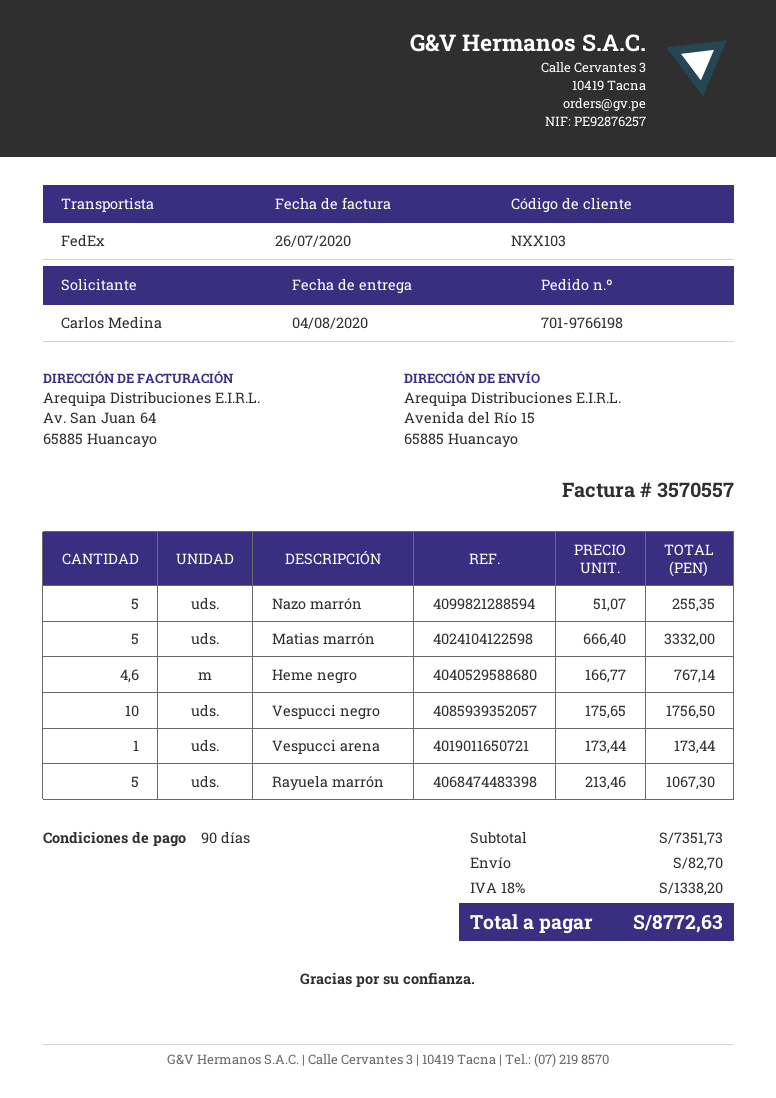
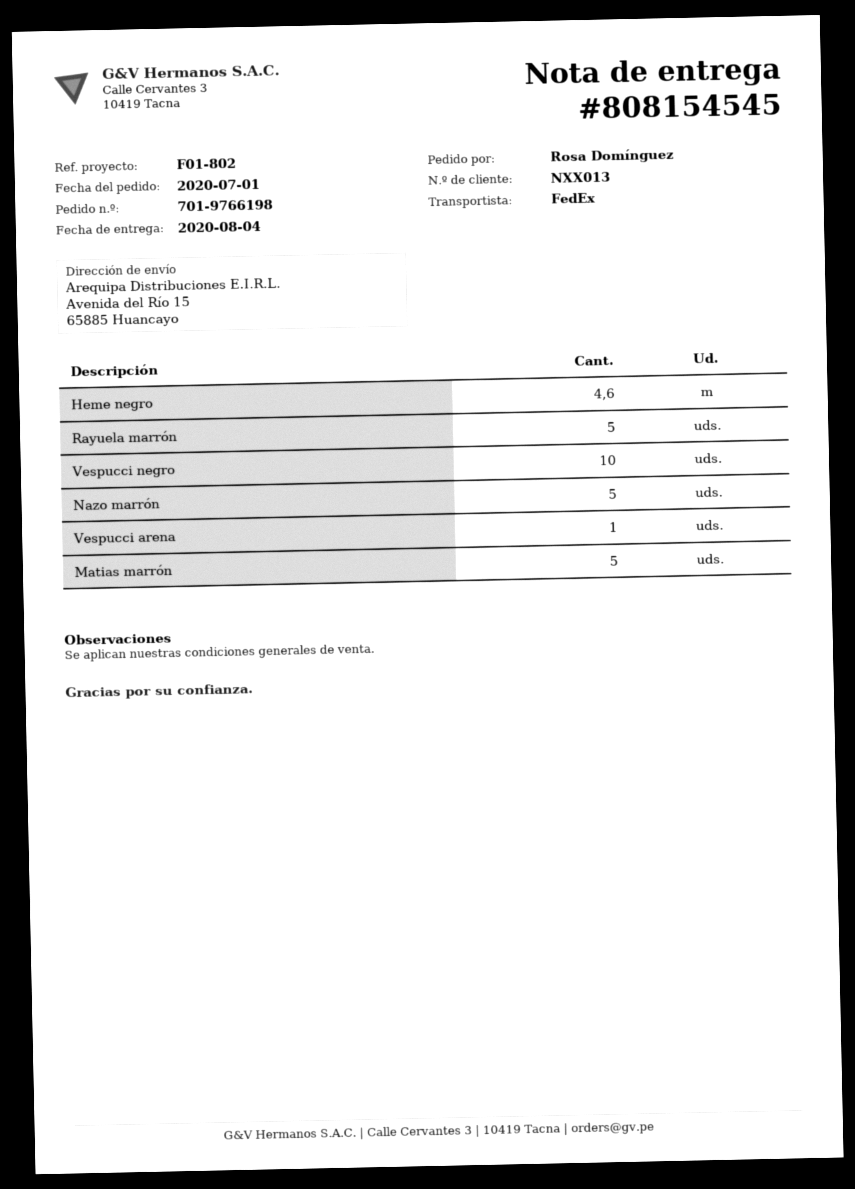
customer number: NXX103 -> NXX013
ordered by: Carlos Medina -> Rosa Domínguez

